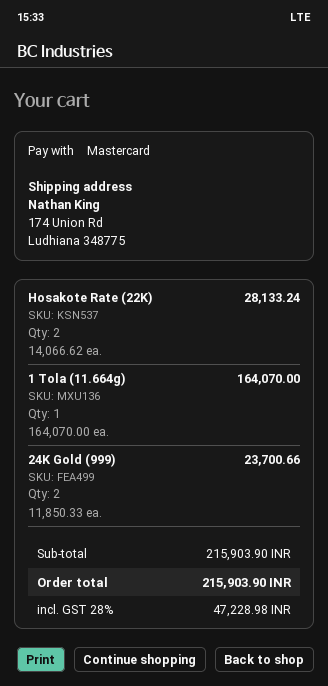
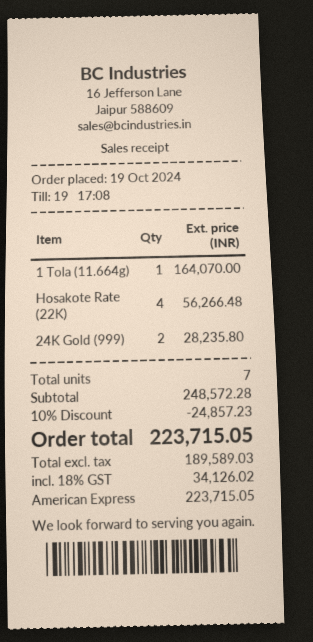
payment method: Mastercard -> American Express
Hosakote Rate (22K): 2 for 28133.24 -> 4 for 56266.48
24K Gold (999): 2 for 23700.66 -> 2 for 28235.80
subtotal: 215903.90 -> 248572.28
discount: none -> 10% = 24857.23
tax: 28% = 47228.98 -> 18% = 34126.02
total: 215903.90 -> 223715.05

